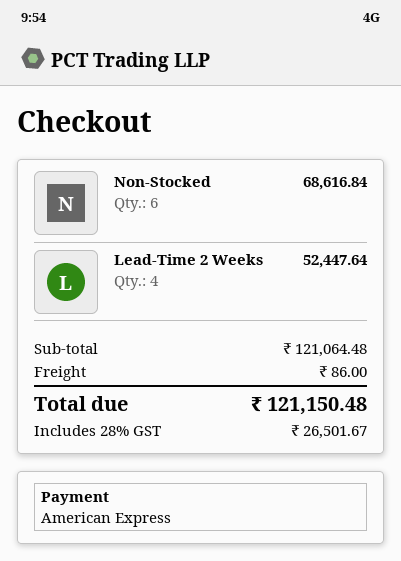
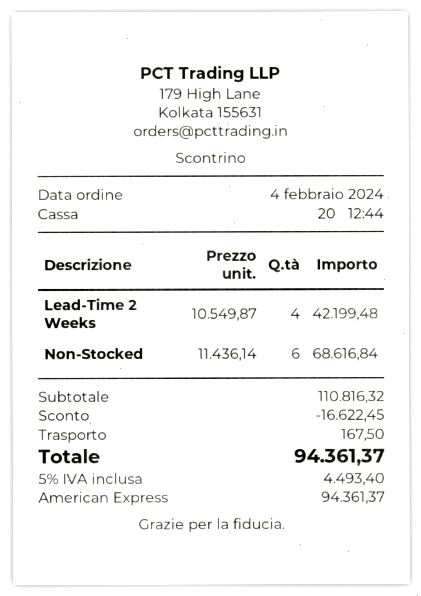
Lead-Time 2 Weeks: 4 for 52447.64 -> 4 for 42199.48
subtotal: 121064.48 -> 110816.32
discount: none -> 16622.45
shipping: 86.00 -> 167.50
tax: 28% = 26501.67 -> 5% = 4493.40
total: 121150.48 -> 94361.37

